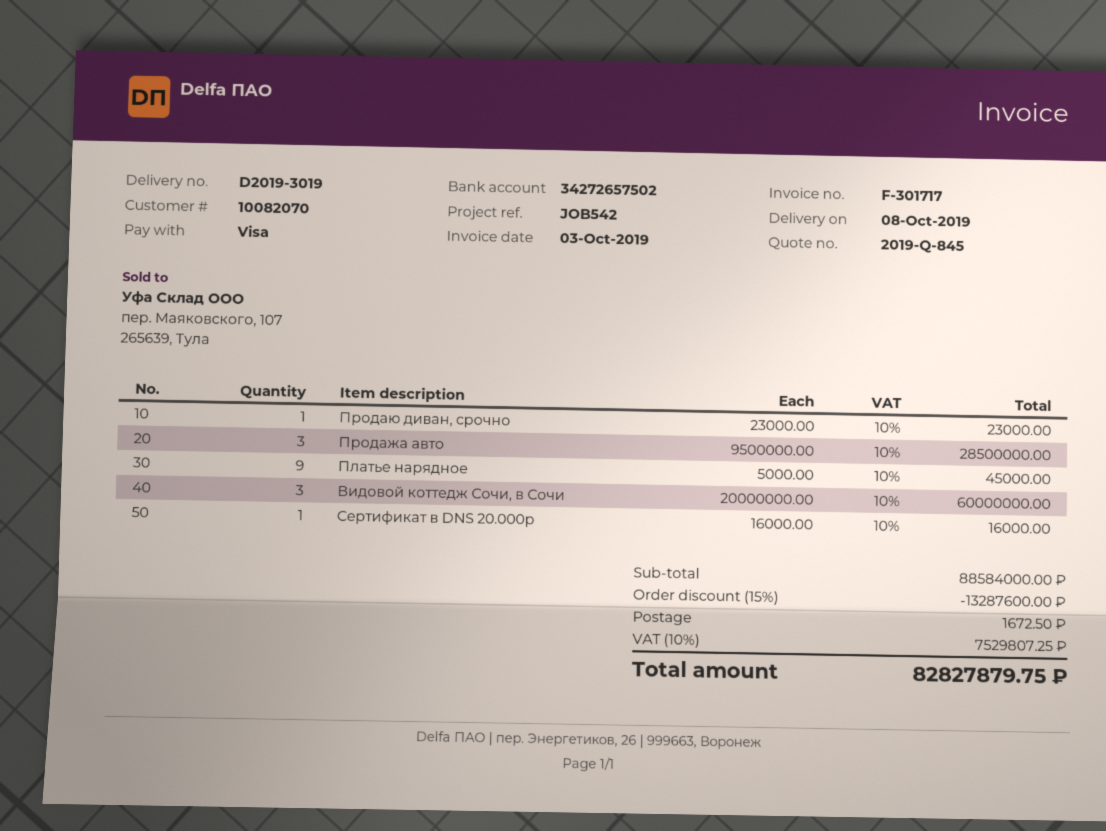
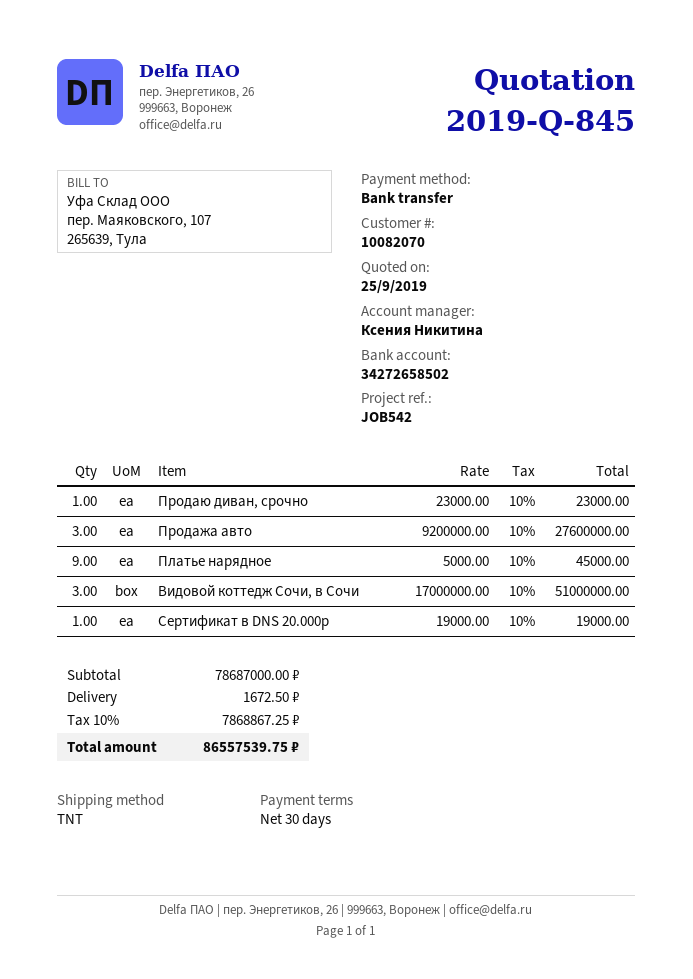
payment method: Visa -> bank transfer
bank account: 34272657502 -> 34272658502
Продажа авто: 3 x 9500000.00 = 28500000.00 -> 3 x 9200000.00 = 27600000.00
Видовой коттедж Сочи, в Сочи: 3 x 20000000.00 = 60000000.00 -> 3 x 17000000.00 = 51000000.00
Сертификат в DNS 20.000р: 1 x 16000.00 = 16000.00 -> 1 x 19000.00 = 19000.00
subtotal: 88584000.00 -> 78687000.00
discount: 15% = 13287600.00 -> none
tax: 10% = 7529807.25 -> 10% = 7868867.25
total: 82827879.75 -> 86557539.75

